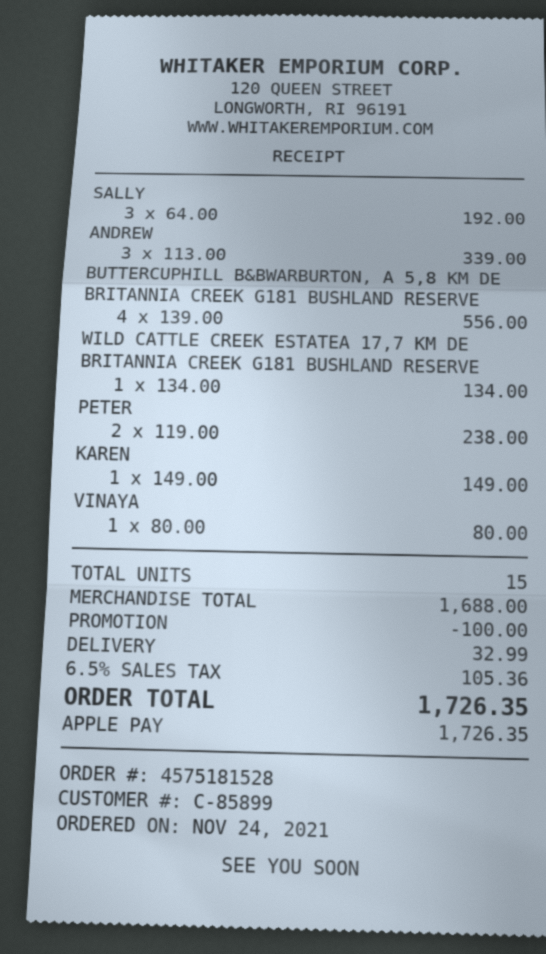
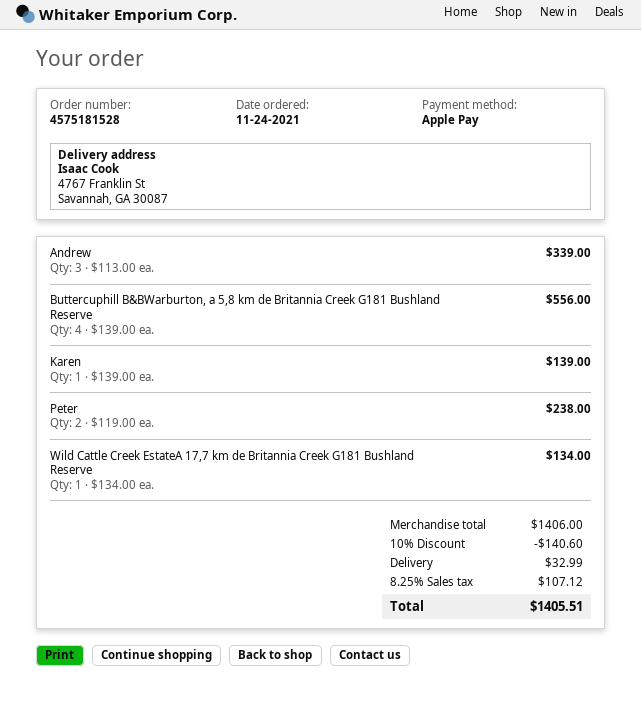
SALLY: 3 x 64.00 = 192.00 -> none
KAREN: 1 x 149.00 = 149.00 -> 1 x 139.00 = 139.00
VINAYA: 1 x 80.00 = 80.00 -> none
subtotal: 1688.00 -> 1406.00
discount: 100.00 -> 140.60
tax: 6.5% = 105.36 -> 8.25% = 107.12
total: 1726.35 -> 1405.51

